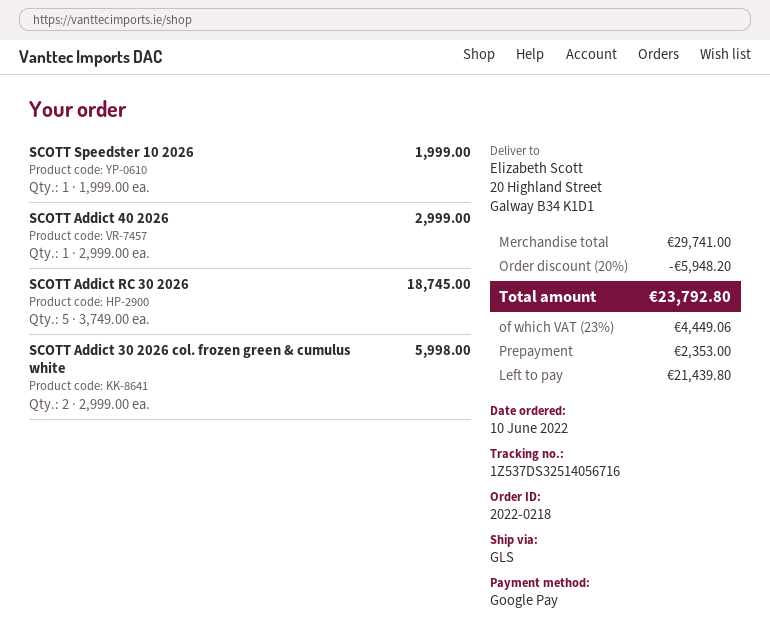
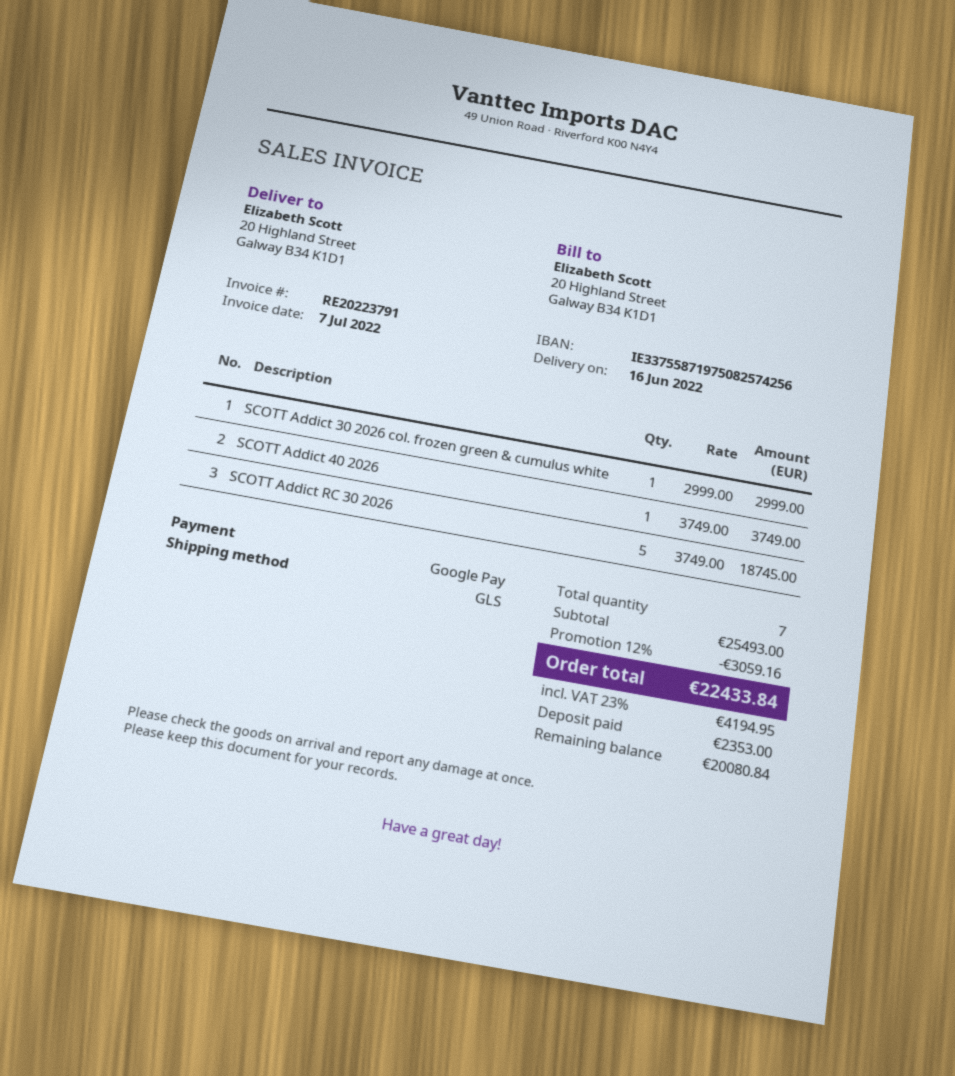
SCOTT Speedster 10 2026: 1 x 1999.00 = 1999.00 -> none
SCOTT Addict 40 2026: 1 x 2999.00 = 2999.00 -> 1 x 3749.00 = 3749.00
SCOTT Addict 30 2026 col. frozen green & cumulus white: 2 x 2999.00 = 5998.00 -> 1 x 2999.00 = 2999.00
subtotal: 29741.00 -> 25493.00
discount: 20% = 5948.20 -> 12% = 3059.16
tax: 23% = 4449.06 -> 23% = 4194.95
total: 23792.80 -> 22433.84
balance: 21439.80 -> 20080.84

